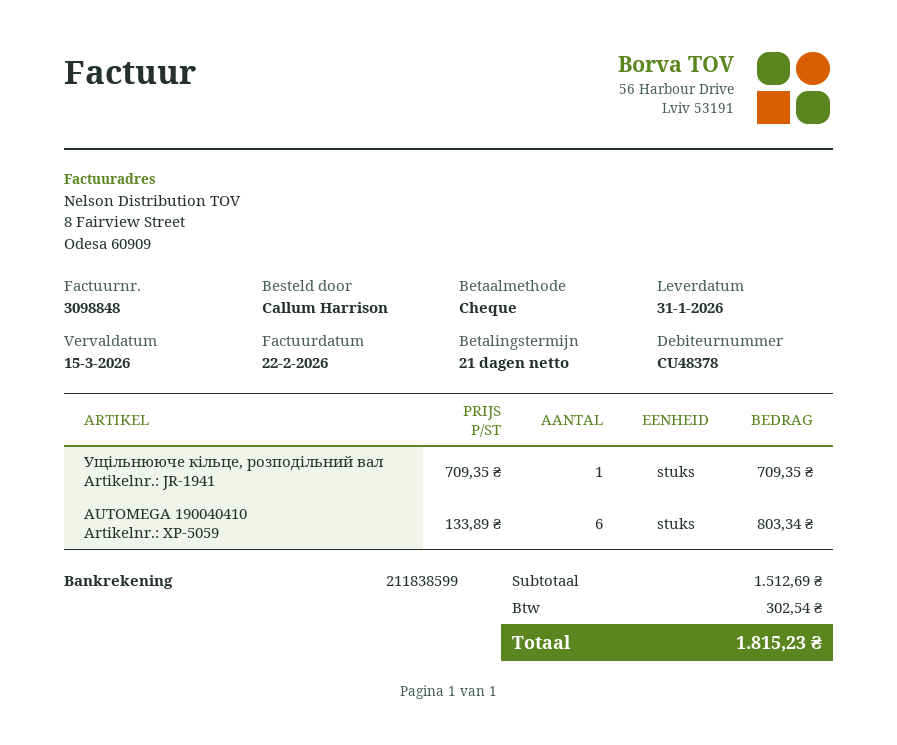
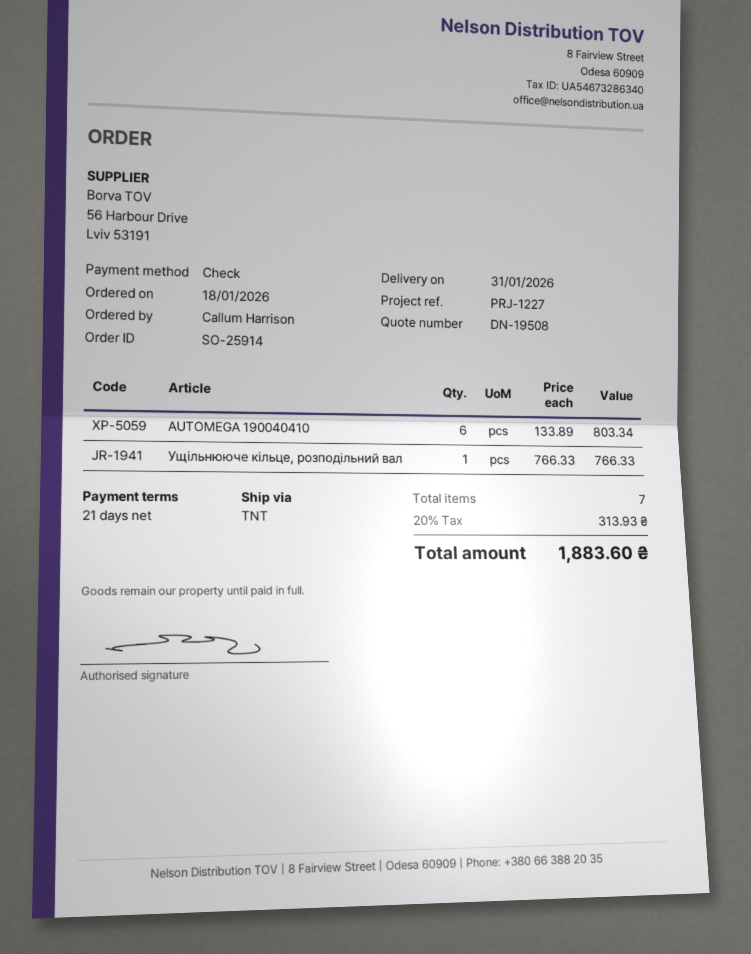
Ущільнююче кільце, розподільний вал: 1 x 709.35 = 709.35 -> 1 x 766.33 = 766.33
tax: 302.54 -> 313.93
total: 1815.23 -> 1883.60

